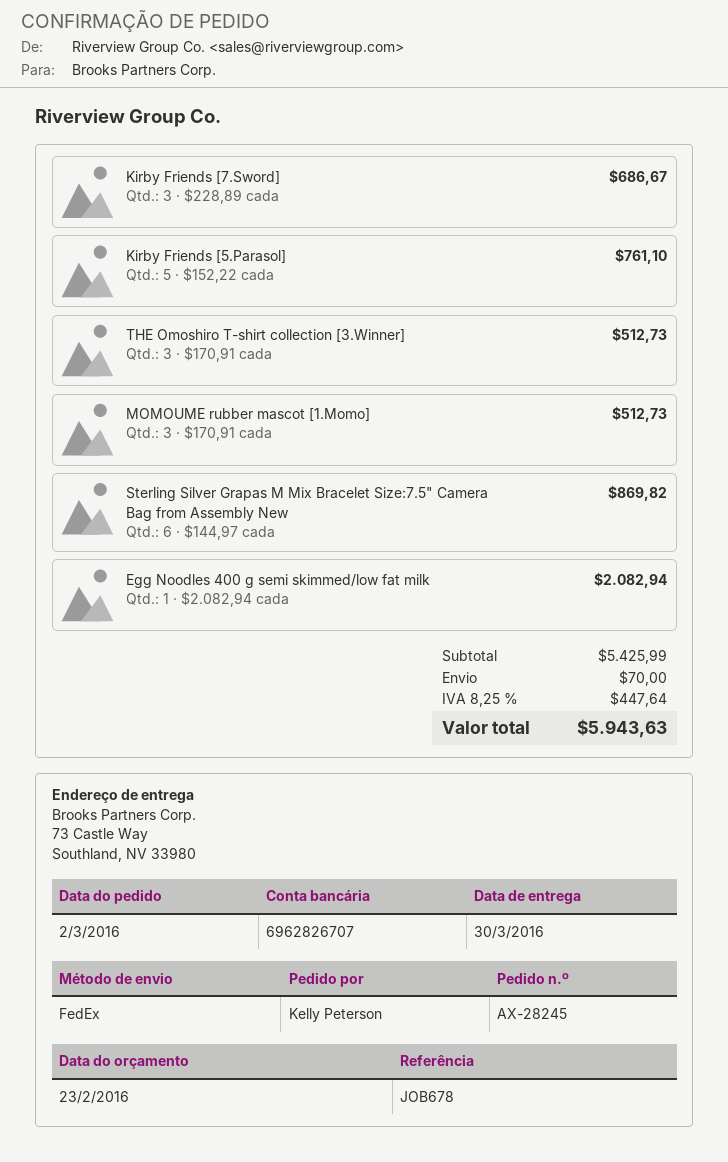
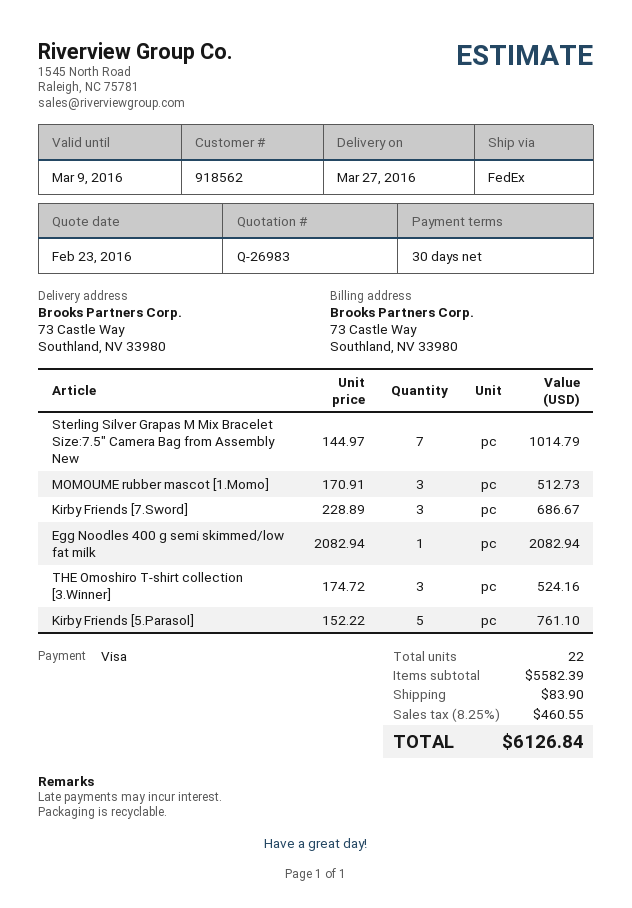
delivery date: 2016-03-30 -> 2016-03-27
THE Omoshiro T-shirt collection [3.Winner]: 3 x 170.91 = 512.73 -> 3 x 174.72 = 524.16
Sterling Silver Grapas M Mix Bracelet Size:7.5" Camera Bag from Assembly New: 6 x 144.97 = 869.82 -> 7 x 144.97 = 1014.79
subtotal: 5425.99 -> 5582.39
shipping: 70.00 -> 83.90
tax: 8.25% = 447.64 -> 8.25% = 460.55
total: 5943.63 -> 6126.84

